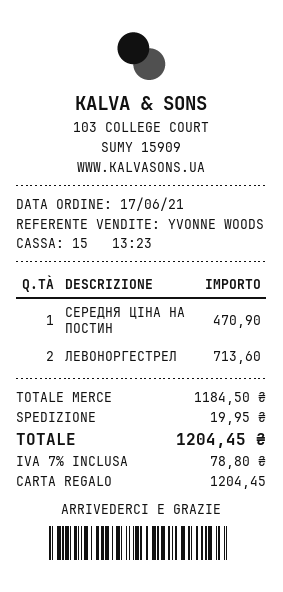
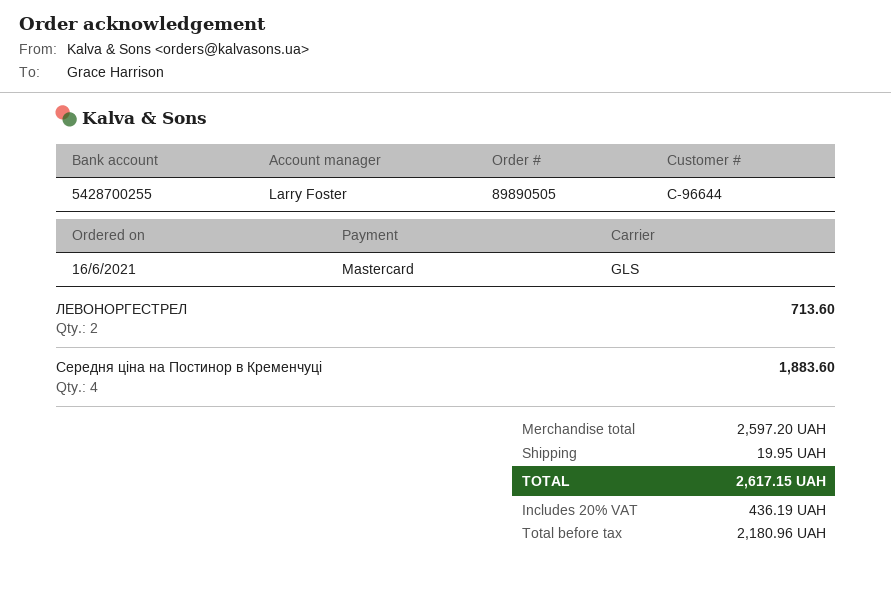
order date: 2021-06-17 -> 2021-06-16
sales rep: YVONNE WOODS -> Larry Foster
payment method: gift card -> Mastercard
СЕРЕДНЯ ЦІНА НА ПОСТИН: 1 for 470.90 -> 4 for 1883.60
subtotal: 1184.50 -> 2597.20
tax: 7% = 78.80 -> 20% = 436.19
total: 1204.45 -> 2617.15

